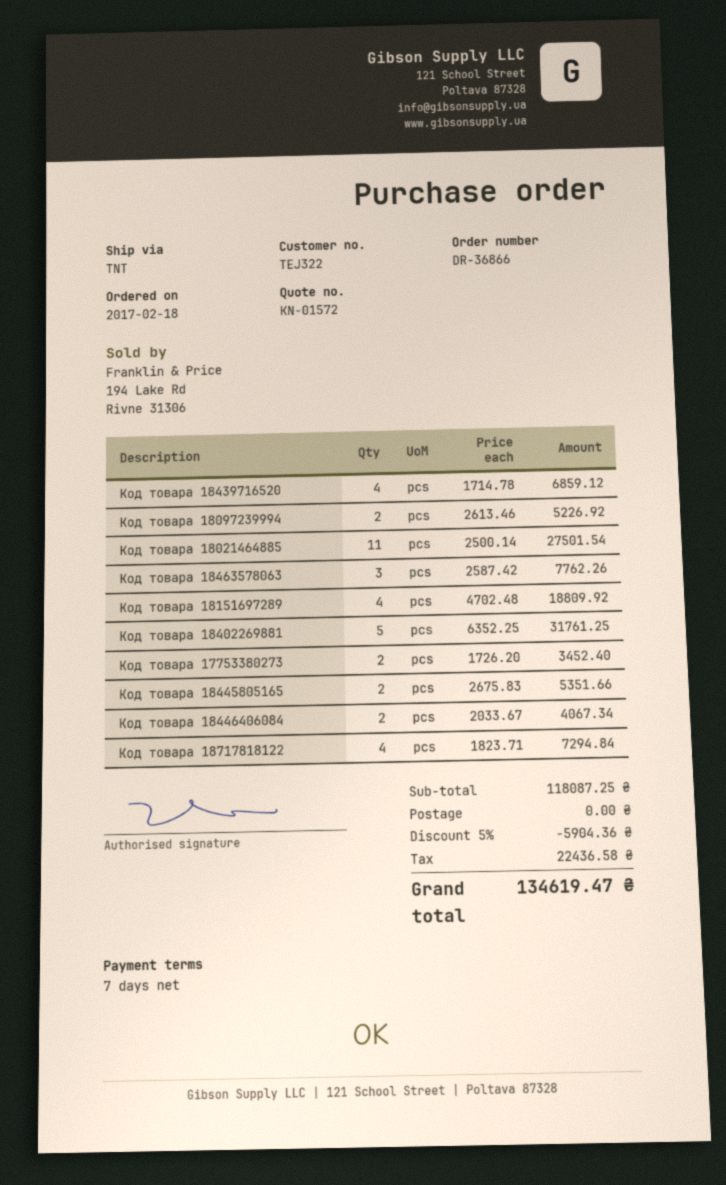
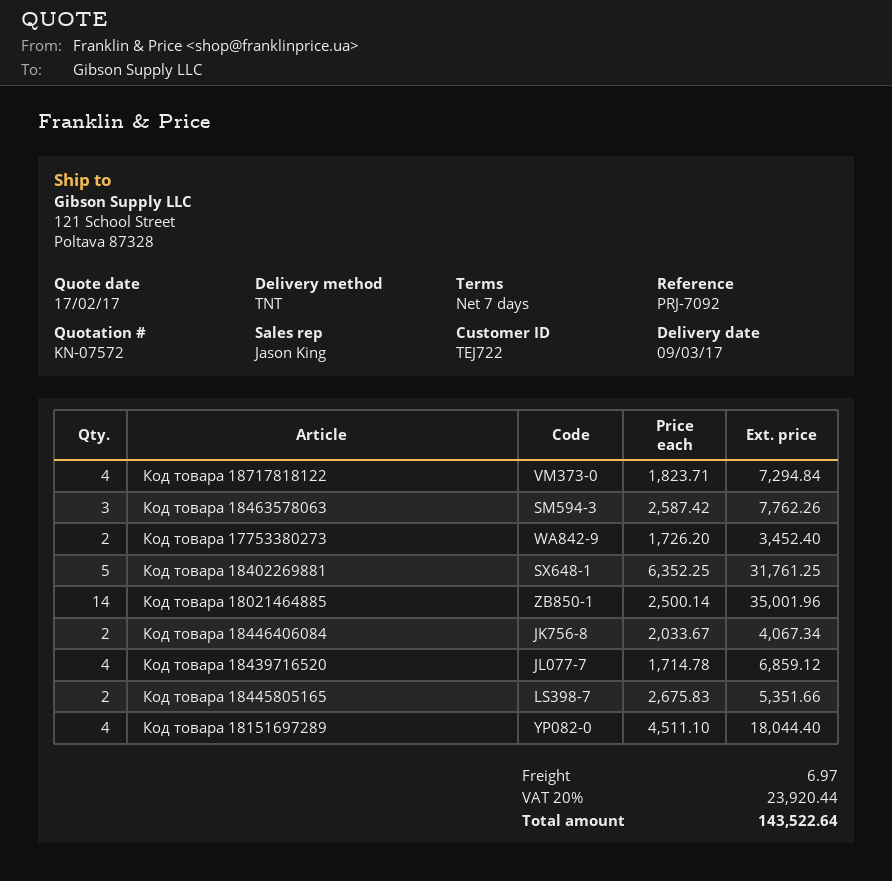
quote number: KN-01572 -> KN-07572
customer number: TEJ322 -> TEJ722
Код товара 18097239994: 2 x 2613.46 = 5226.92 -> none
Код товара 18021464885: 11 x 2500.14 = 27501.54 -> 14 x 2500.14 = 35001.96
Код товара 18151697289: 4 x 4702.48 = 18809.92 -> 4 x 4511.10 = 18044.40
discount: 5% = 5904.36 -> none
shipping: 0.00 -> 6.97
tax: 22436.58 -> 23920.44
total: 134619.47 -> 143522.64

